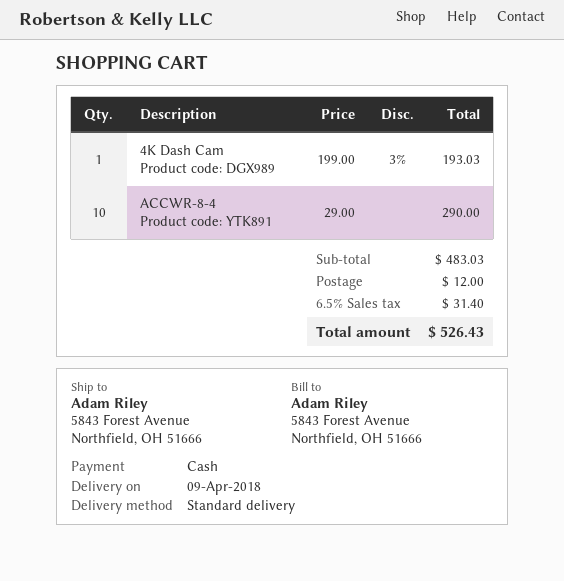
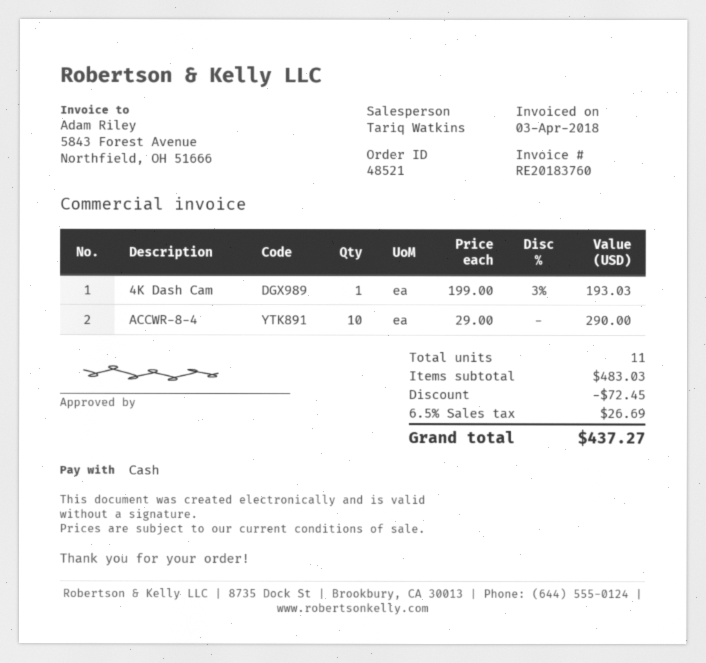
discount: none -> 72.45
shipping: 12.00 -> none
tax: 6.5% = 31.40 -> 6.5% = 26.69
total: 526.43 -> 437.27

